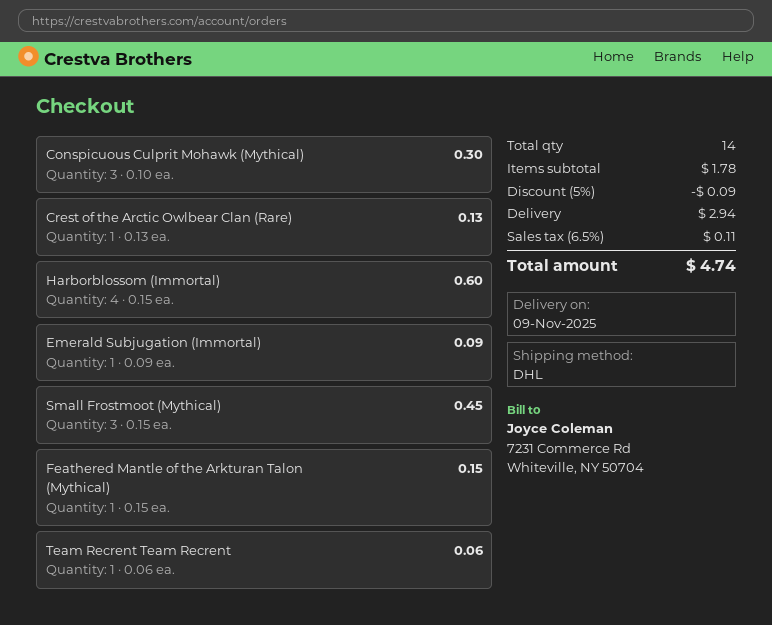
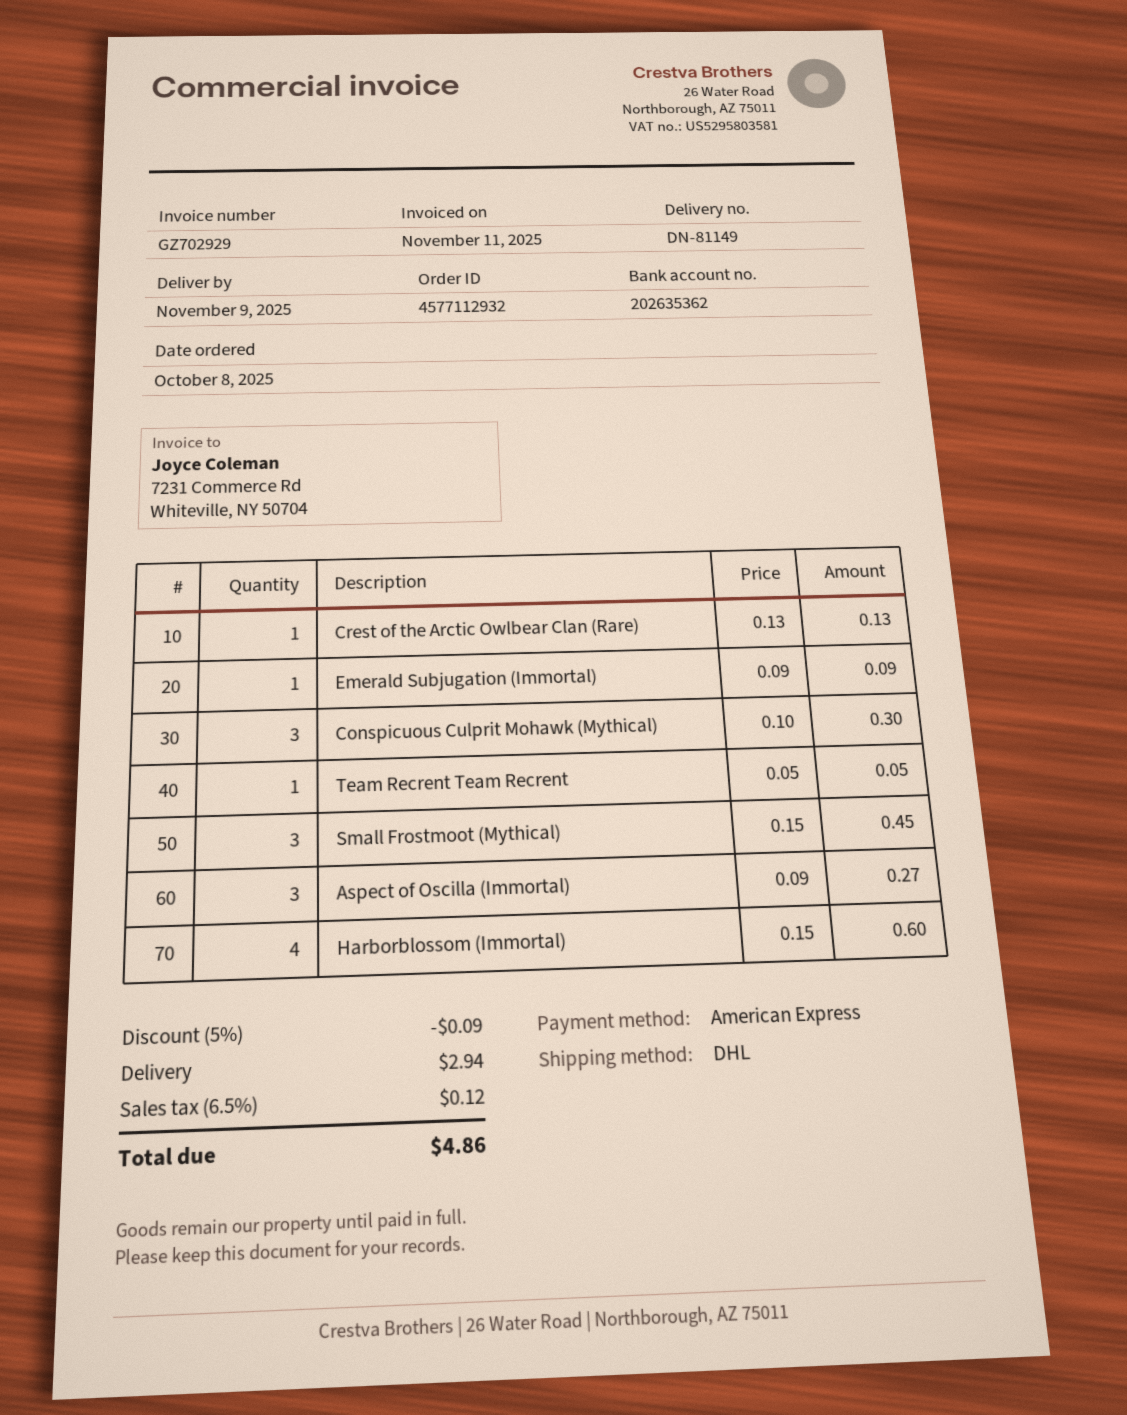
Feathered Mantle of the Arkturan Talon (Mythical): 1 x 0.15 = 0.15 -> none
Team Recrent Team Recrent: 1 x 0.06 = 0.06 -> 1 x 0.05 = 0.05
Aspect of Oscilla (Immortal): none -> 3 x 0.09 = 0.27
tax: 6.5% = 0.11 -> 6.5% = 0.12
total: 4.74 -> 4.86

